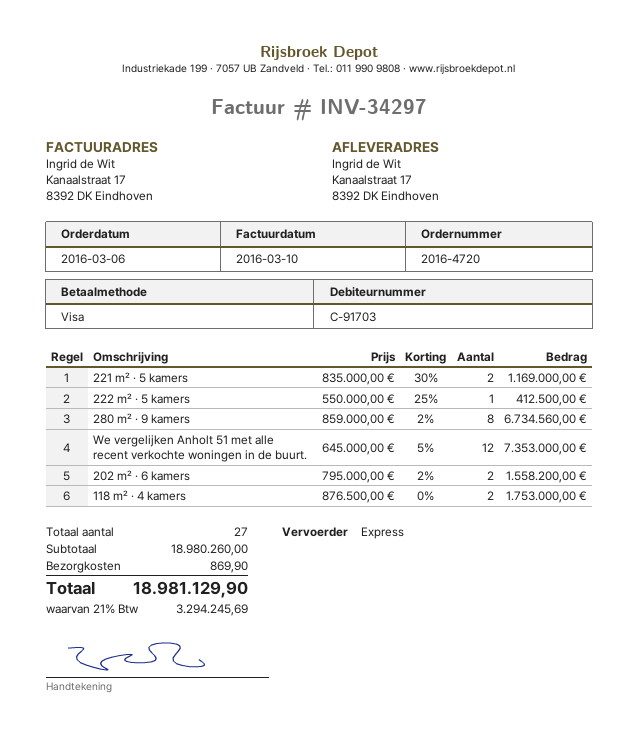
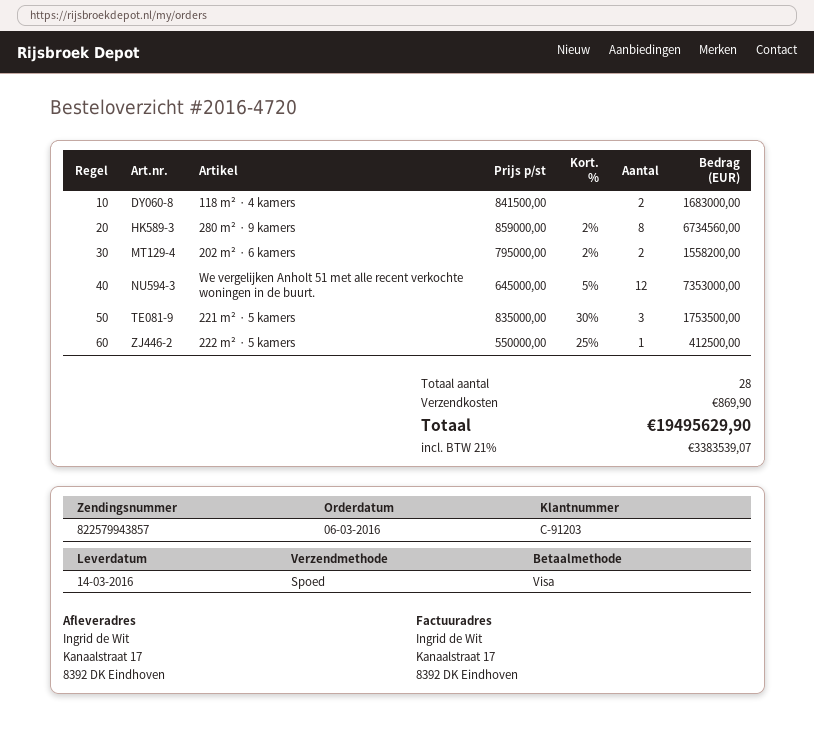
customer number: C-91703 -> C-91203
221 m² · 5 kamers: 2 x 835000.00 - 30% = 1169000.00 -> 3 x 835000.00 - 30% = 1753500.00
118 m² · 4 kamers: 2 x 876500.00 = 1753000.00 -> 2 x 841500.00 = 1683000.00
total quantity: 27 -> 28
tax: 21% = 3294245.69 -> 21% = 3383539.07
total: 18981129.90 -> 19495629.90

